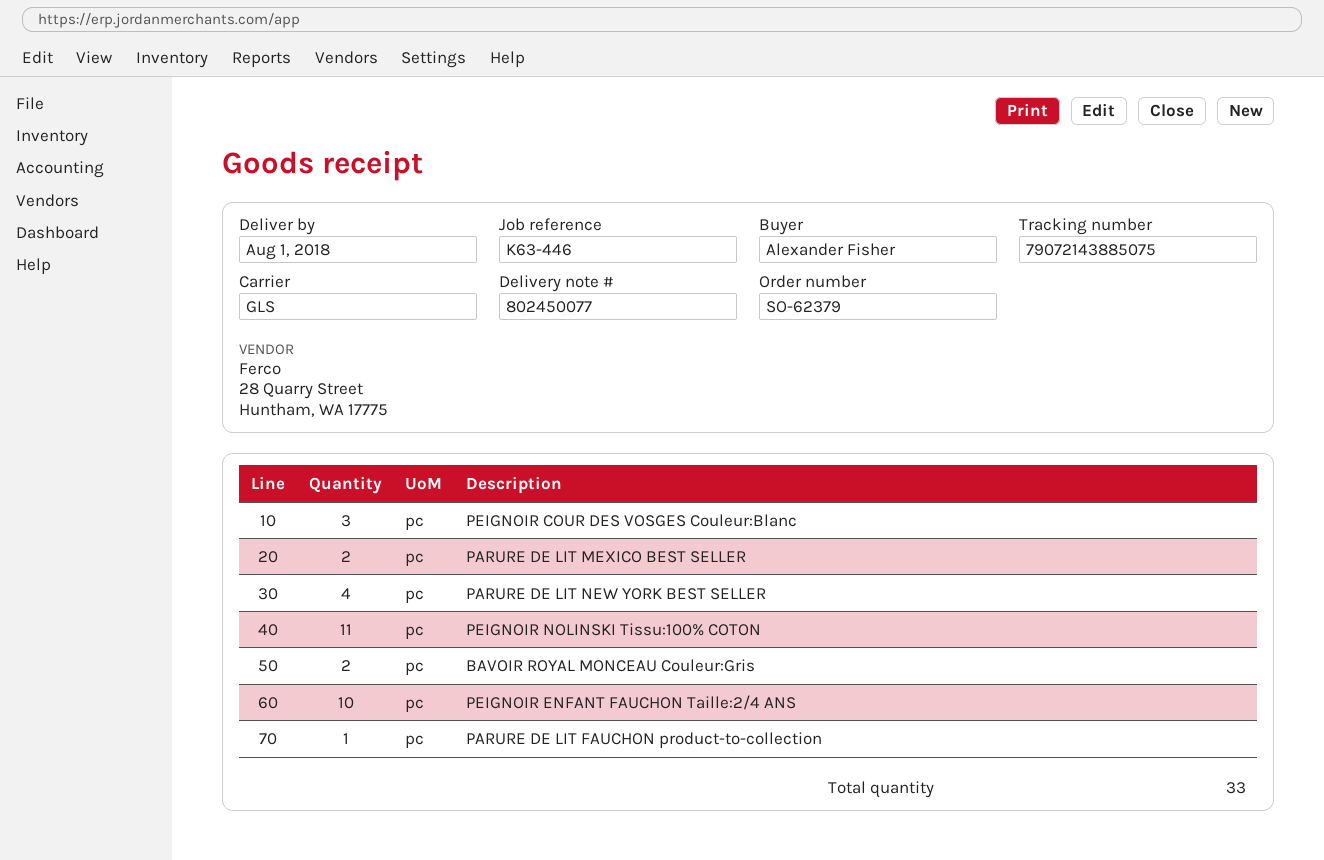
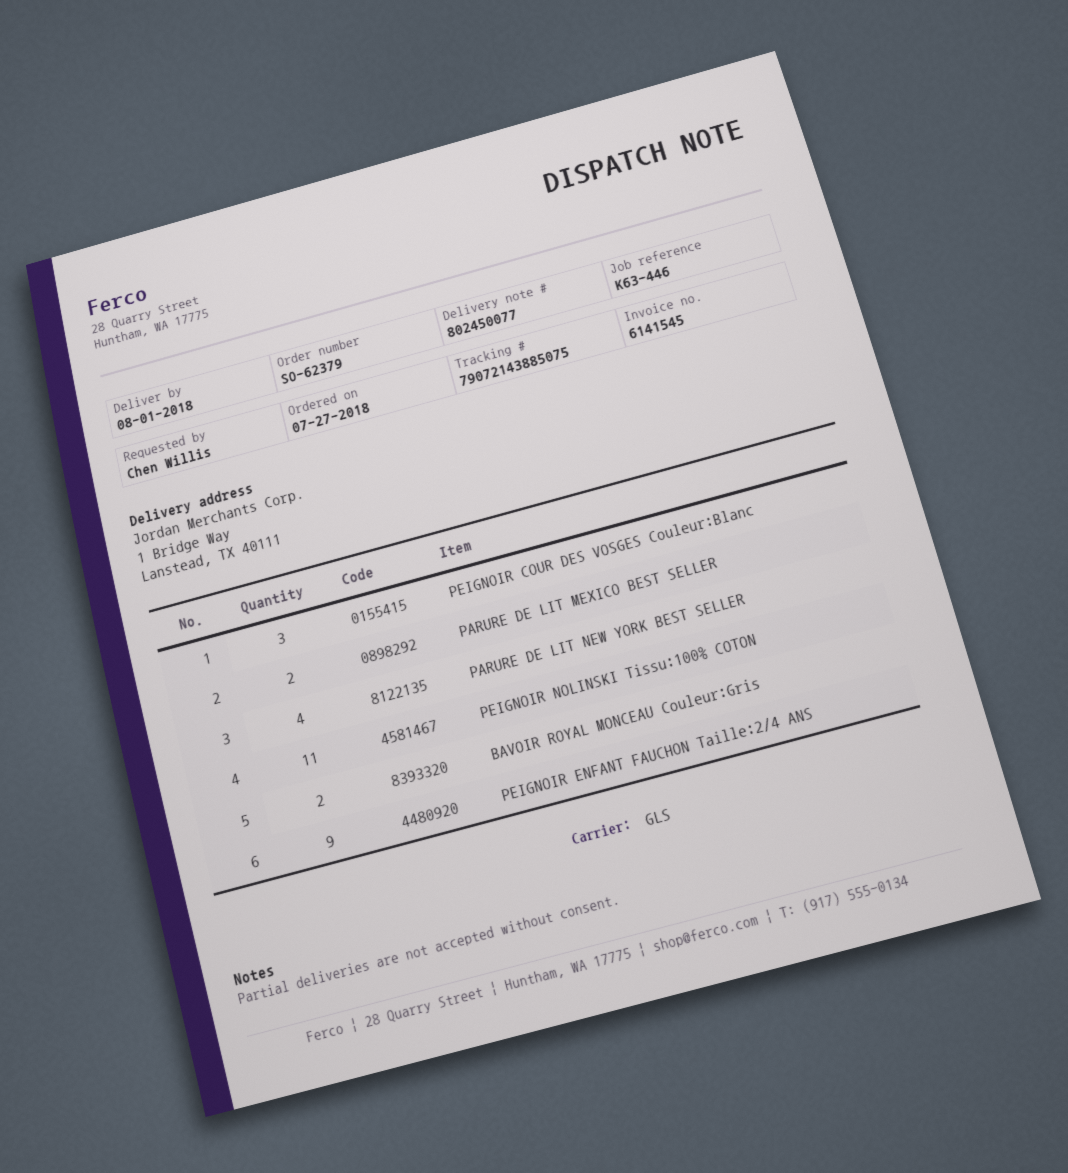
ordered by: Alexander Fisher -> Chen Willis
PEIGNOIR ENFANT FAUCHON Taille:2/4 ANS: 10 -> 9
PARURE DE LIT FAUCHON product-to-collection: 1 -> none

